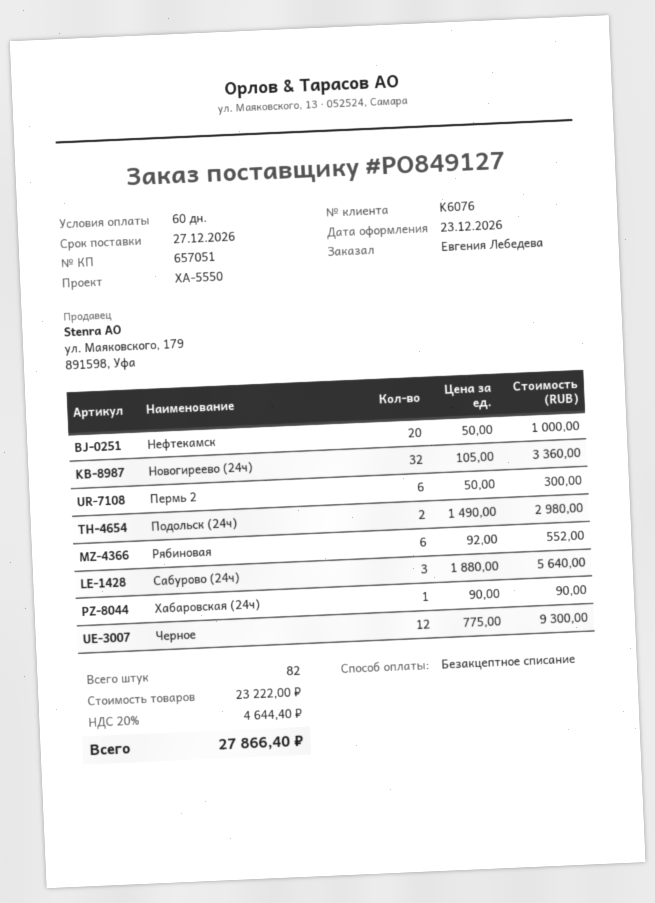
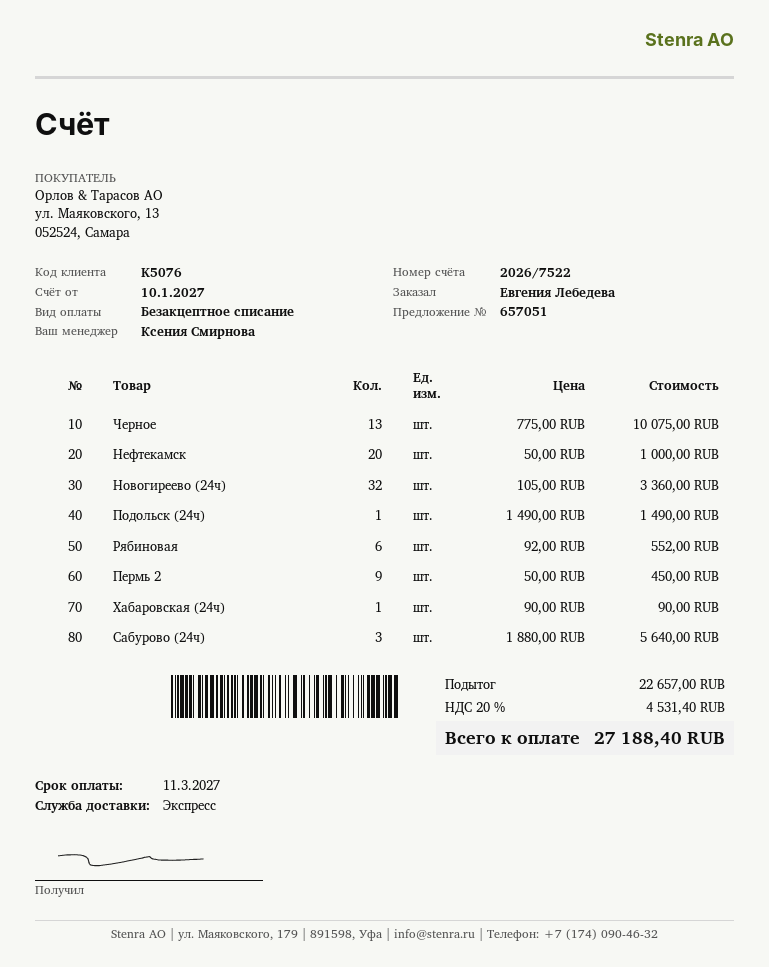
customer number: K6076 -> K5076
Пермь 2: 6 x 50.00 = 300.00 -> 9 x 50.00 = 450.00
Подольск (24ч): 2 x 1490.00 = 2980.00 -> 1 x 1490.00 = 1490.00
Черное: 12 x 775.00 = 9300.00 -> 13 x 775.00 = 10075.00
subtotal: 23222.00 -> 22657.00
tax: 20% = 4644.40 -> 20% = 4531.40
total: 27866.40 -> 27188.40

